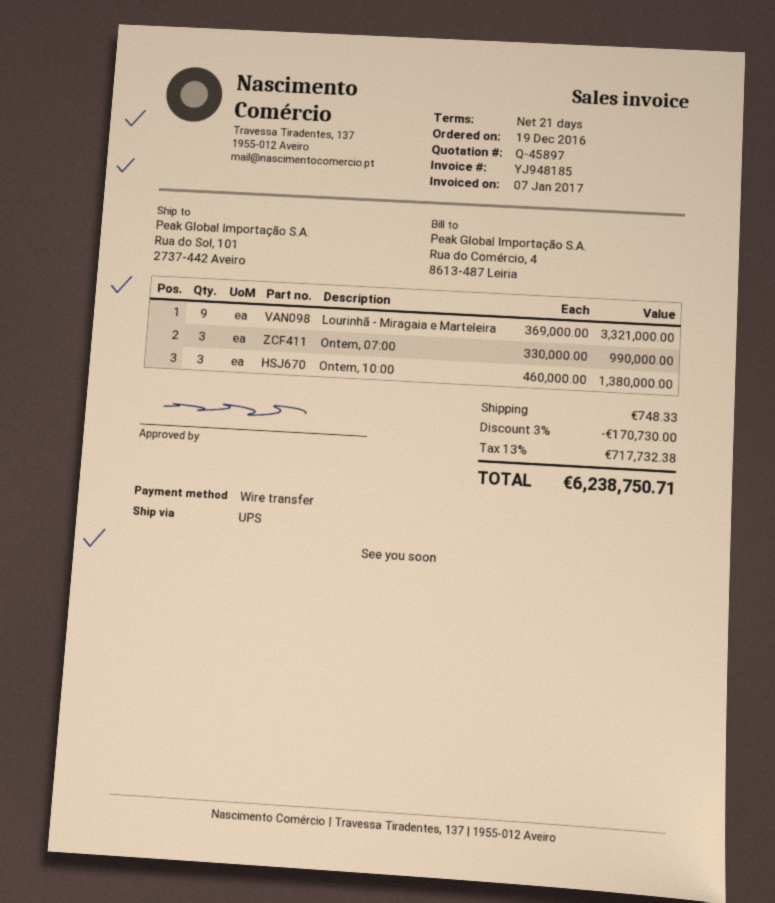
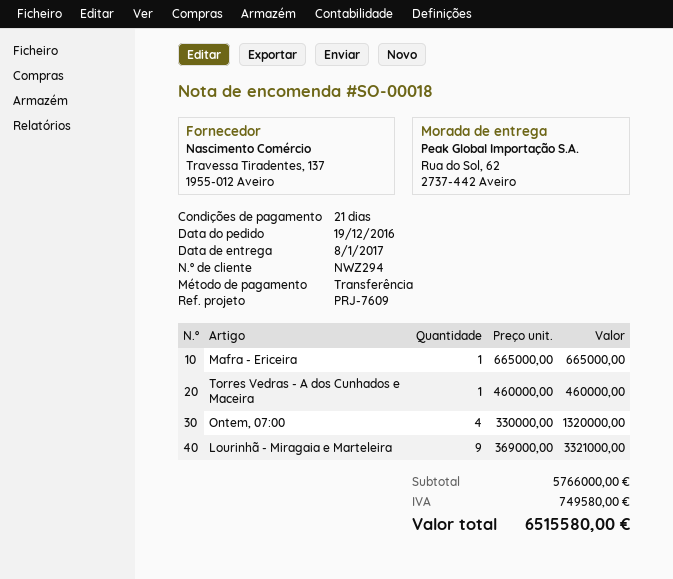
ship to: Rua do Sol, 101, 2737-442 Aveiro -> Rua do Sol, 62, 2737-442 Aveiro
Ontem, 07:00: 3 x 330000.00 = 990000.00 -> 4 x 330000.00 = 1320000.00
Ontem, 10:00: 3 x 460000.00 = 1380000.00 -> none
Mafra - Ericeira: none -> 1 x 665000.00 = 665000.00
Torres Vedras - A dos Cunhados e Maceira: none -> 1 x 460000.00 = 460000.00
discount: 3% = 170730.00 -> none
shipping: 748.33 -> none
tax: 717732.38 -> 749580.00
total: 6238750.71 -> 6515580.00

